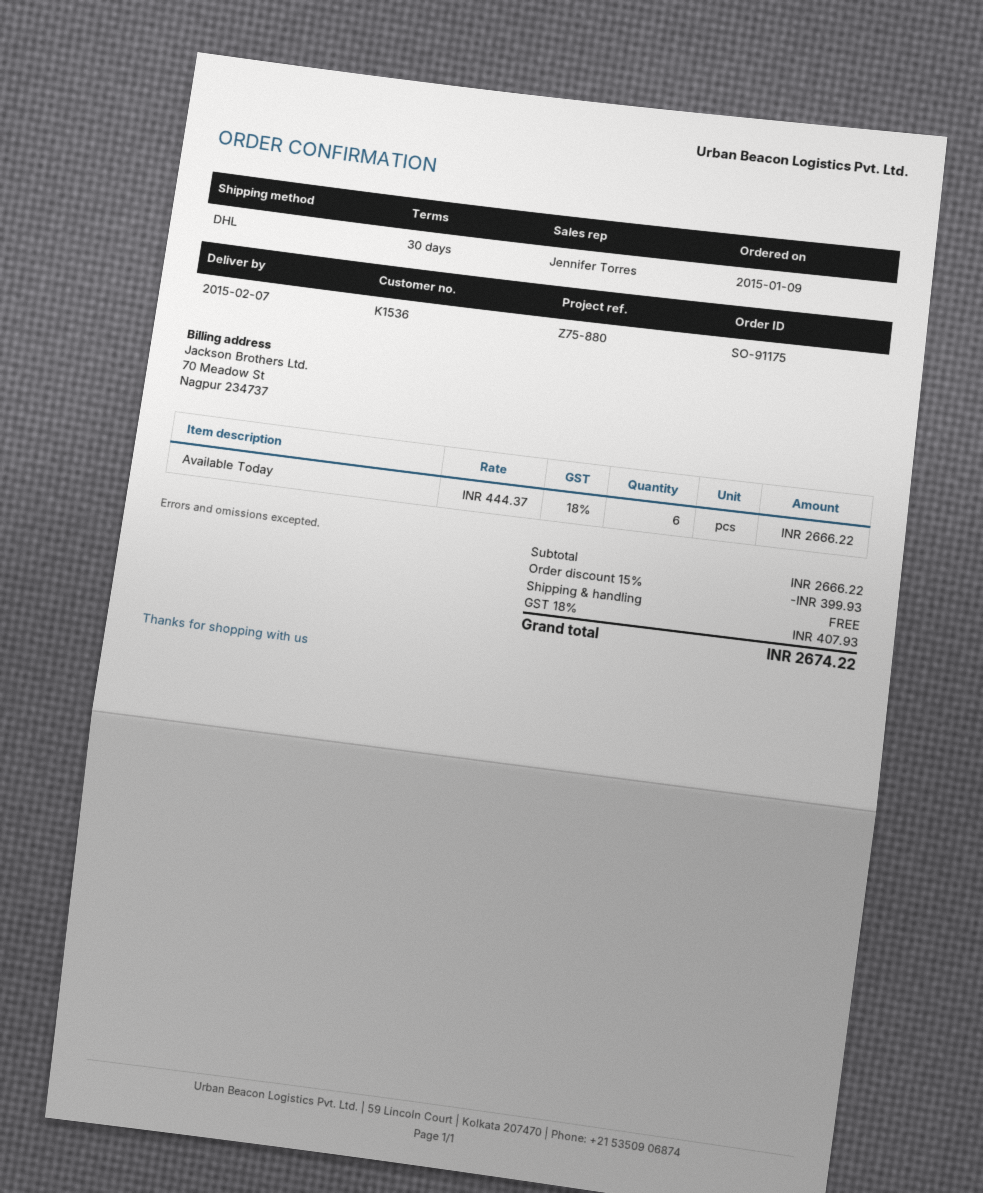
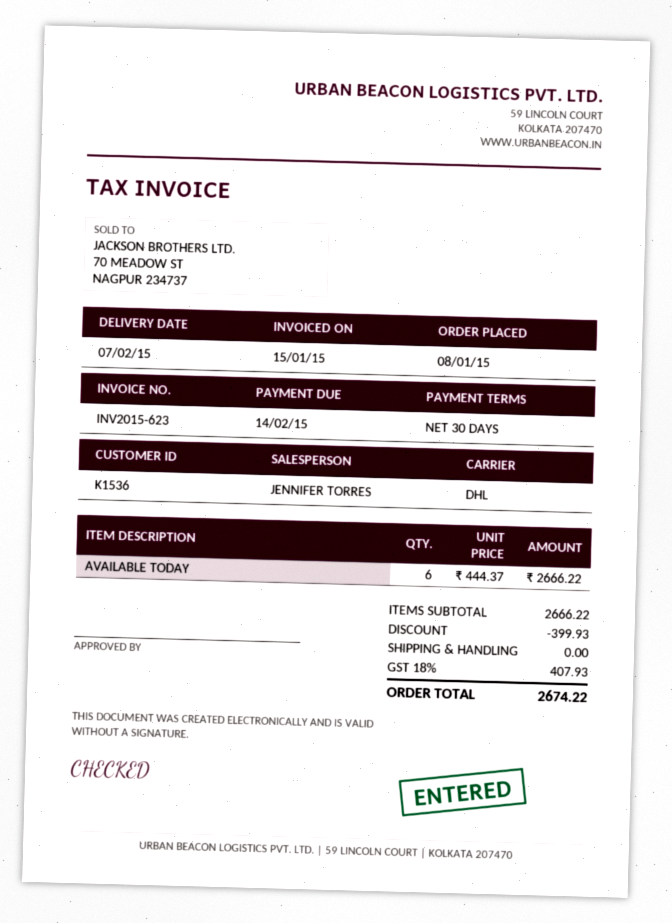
order date: 2015-01-09 -> 2015-01-08

